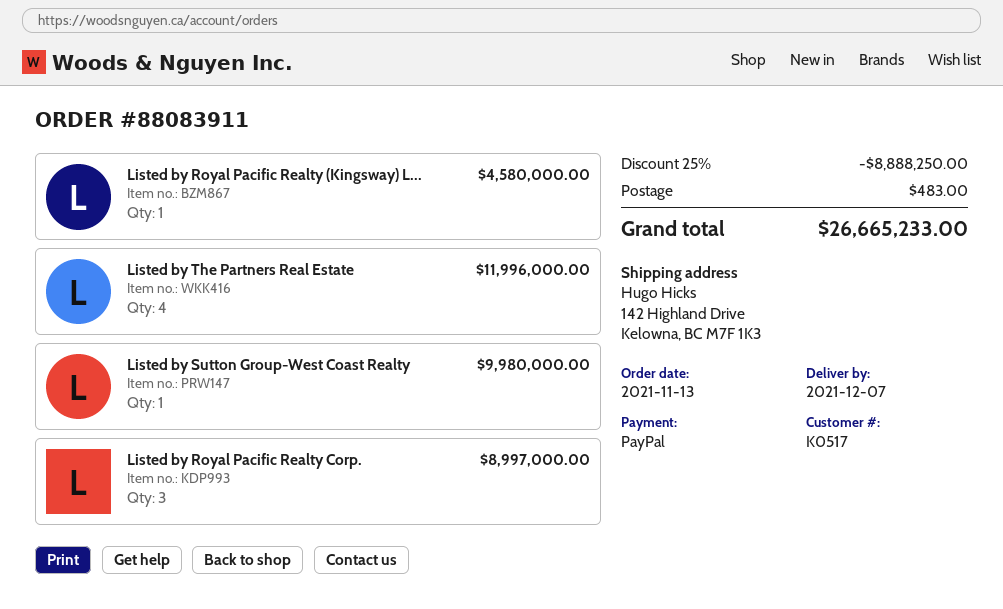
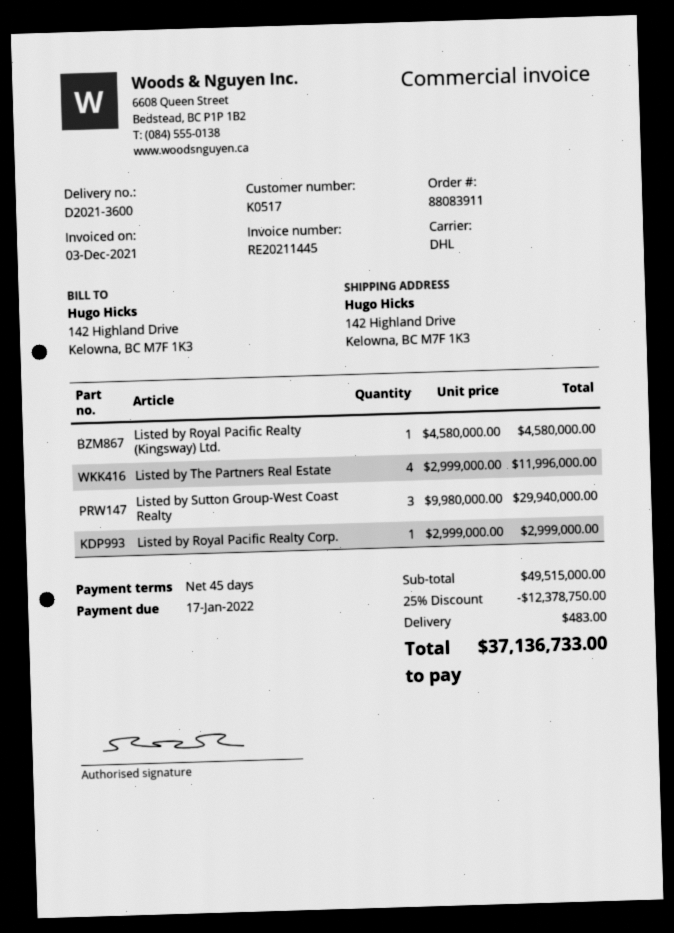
Listed by Sutton Group-West Coast Realty: 1 for 9980000.00 -> 3 for 29940000.00
Listed by Royal Pacific Realty Corp.: 3 for 8997000.00 -> 1 for 2999000.00
discount: 25% = 8888250.00 -> 25% = 12378750.00
total: 26665233.00 -> 37136733.00

